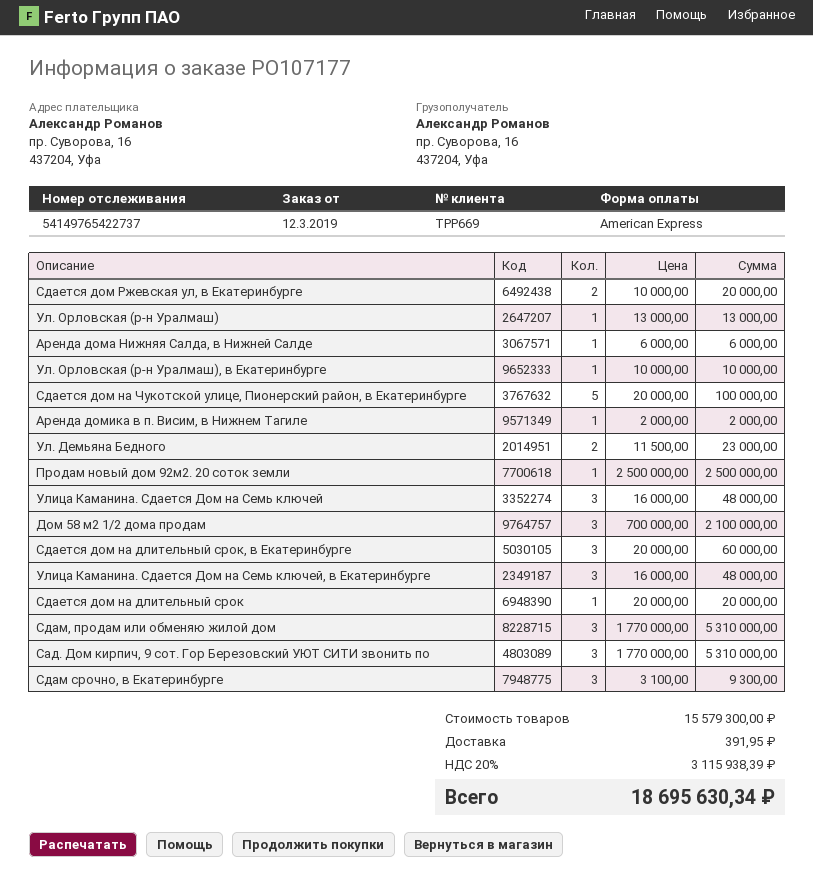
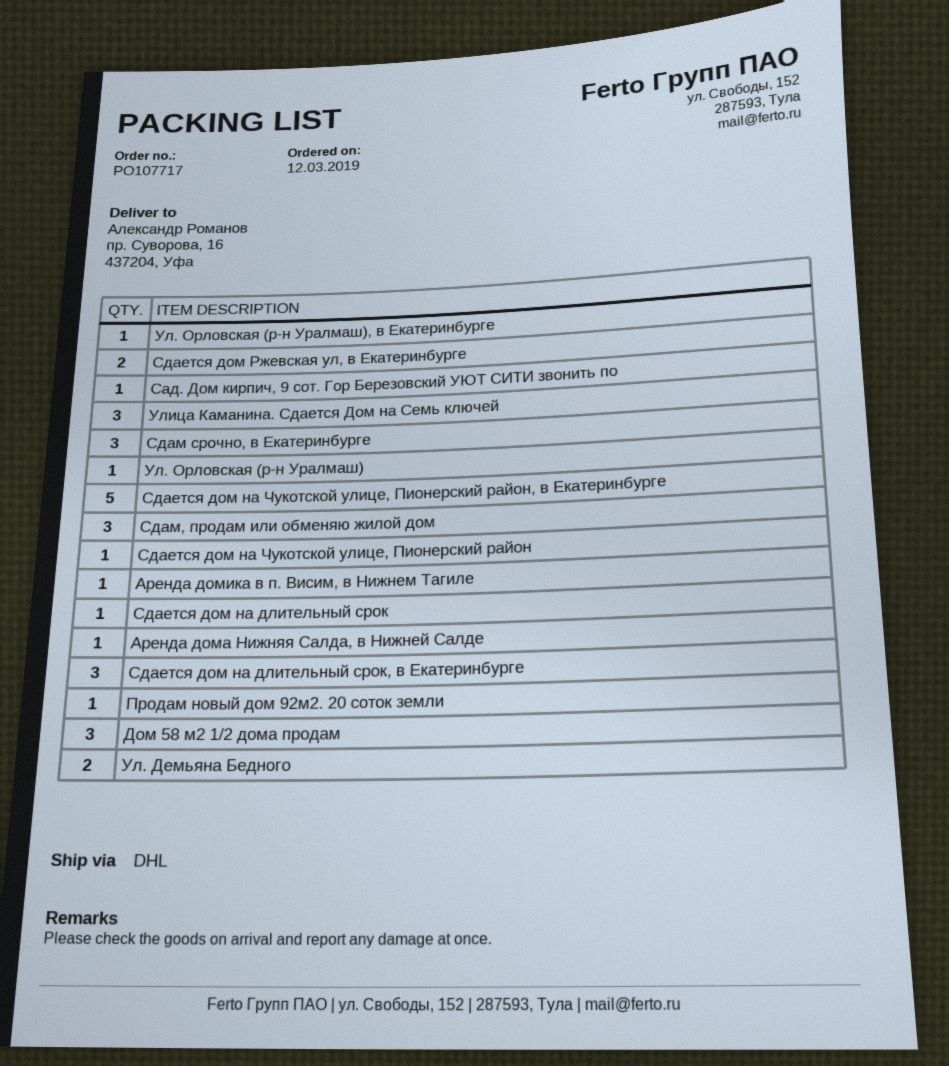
order number: PO107177 -> PO107717
Улица Каманина. Сдается Дом на Семь ключей, в Екатеринбурге: 3 -> none
Сад. Дом кирпич, 9 сот. Гор Березовский УЮТ СИТИ звонить по: 3 -> 1
Сдается дом на Чукотской улице, Пионерский район: none -> 1

